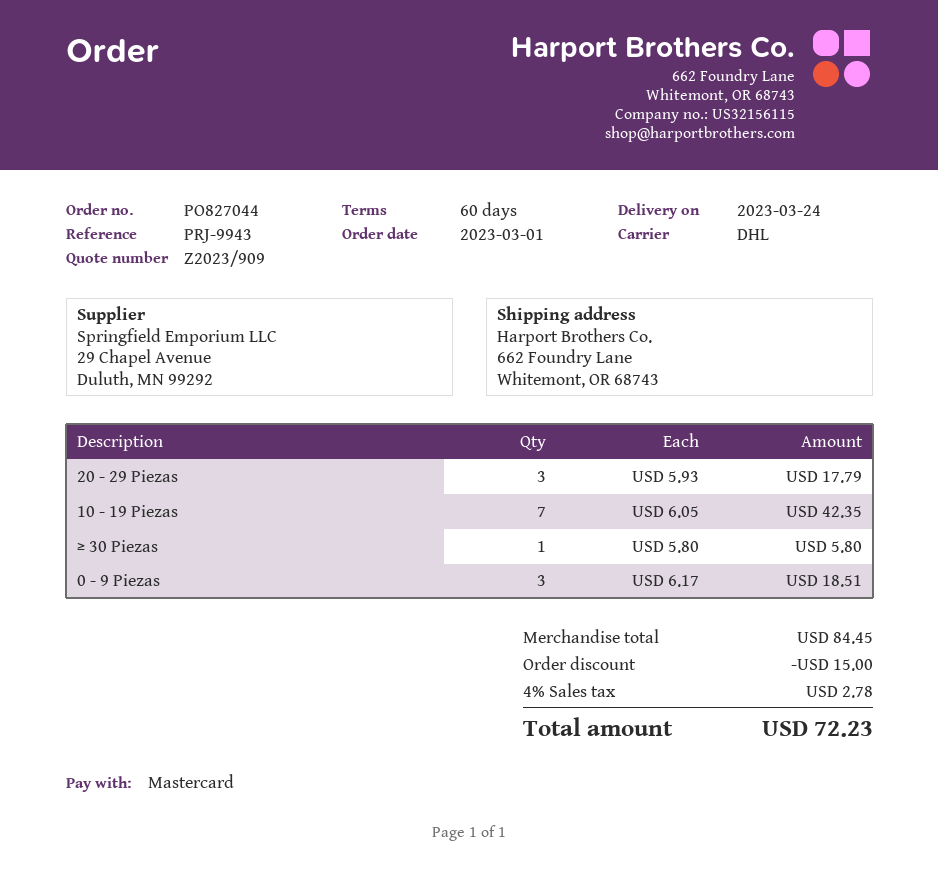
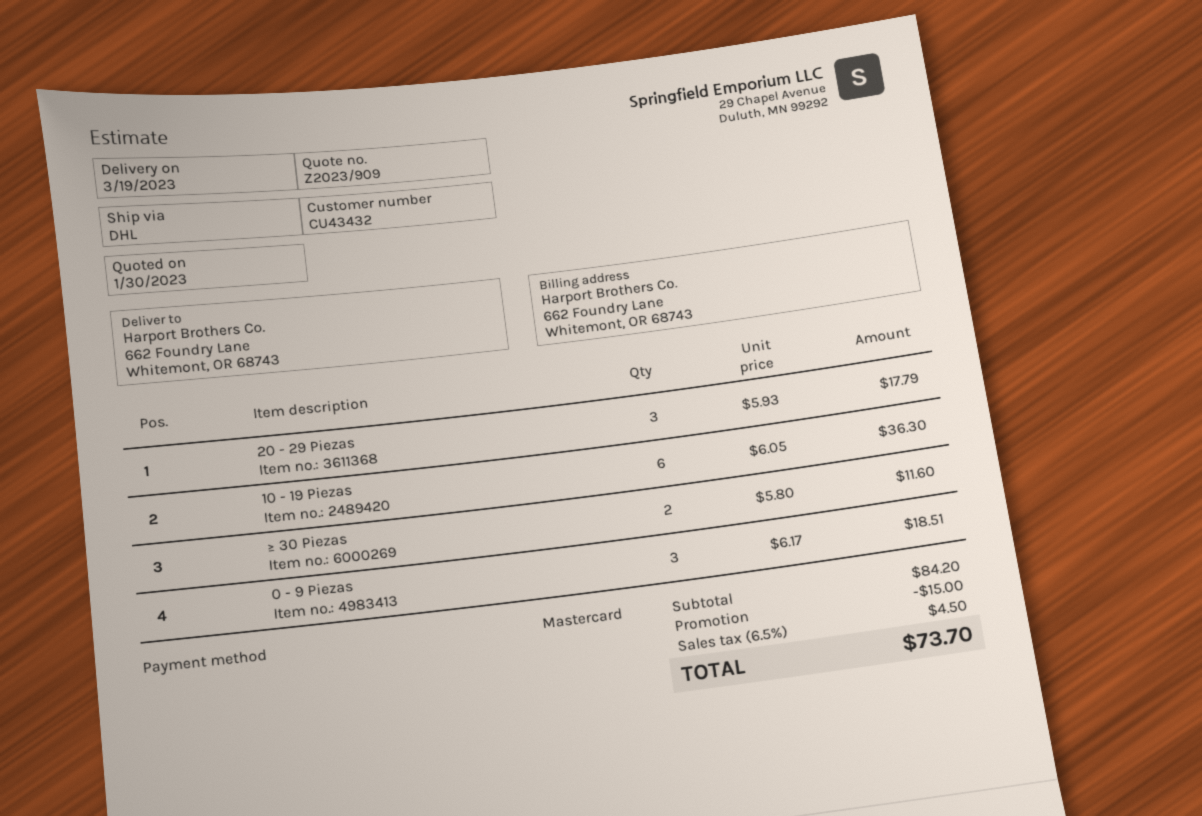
delivery date: 2023-03-24 -> 2023-03-19
10 - 19 Piezas: 7 x 6.05 = 42.35 -> 6 x 6.05 = 36.30
≥ 30 Piezas: 1 x 5.80 = 5.80 -> 2 x 5.80 = 11.60
subtotal: 84.45 -> 84.20
tax: 4% = 2.78 -> 6.5% = 4.50
total: 72.23 -> 73.70

